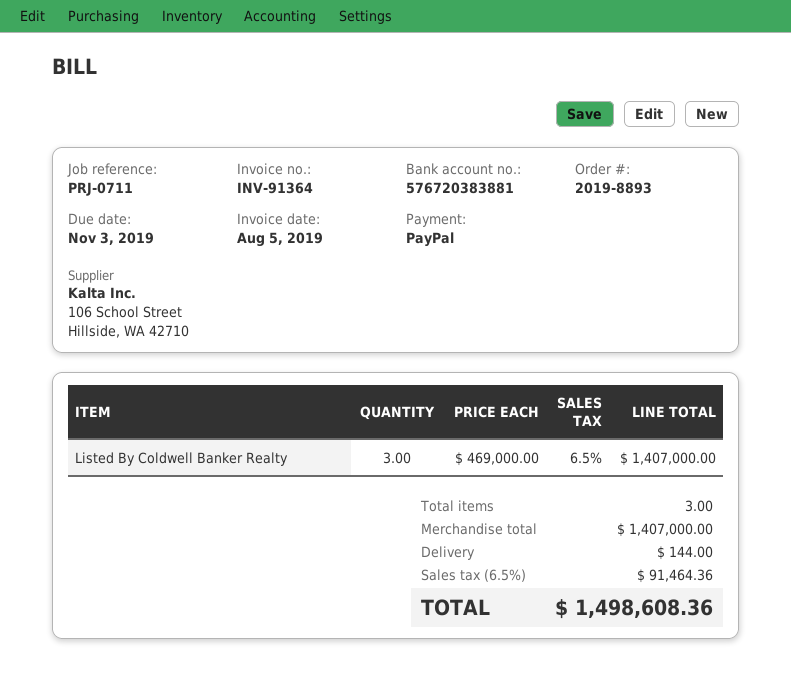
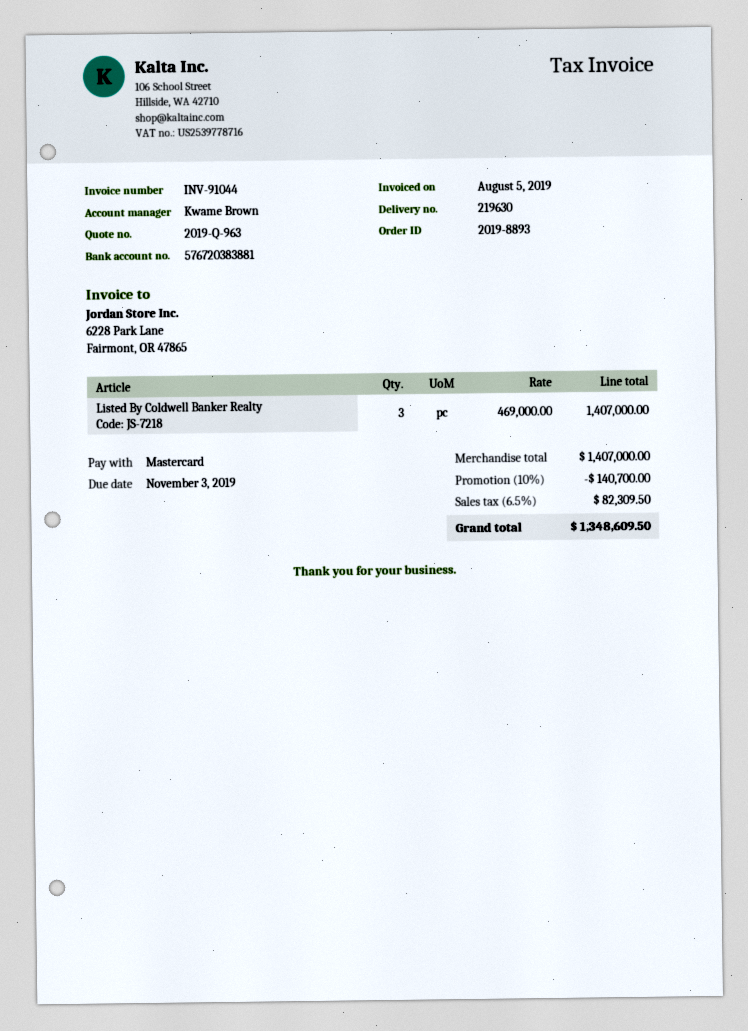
invoice number: INV-91364 -> INV-91044
payment method: PayPal -> Mastercard
discount: none -> 10% = 140700.00
shipping: 144.00 -> none
tax: 6.5% = 91464.36 -> 6.5% = 82309.50
total: 1498608.36 -> 1348609.50

